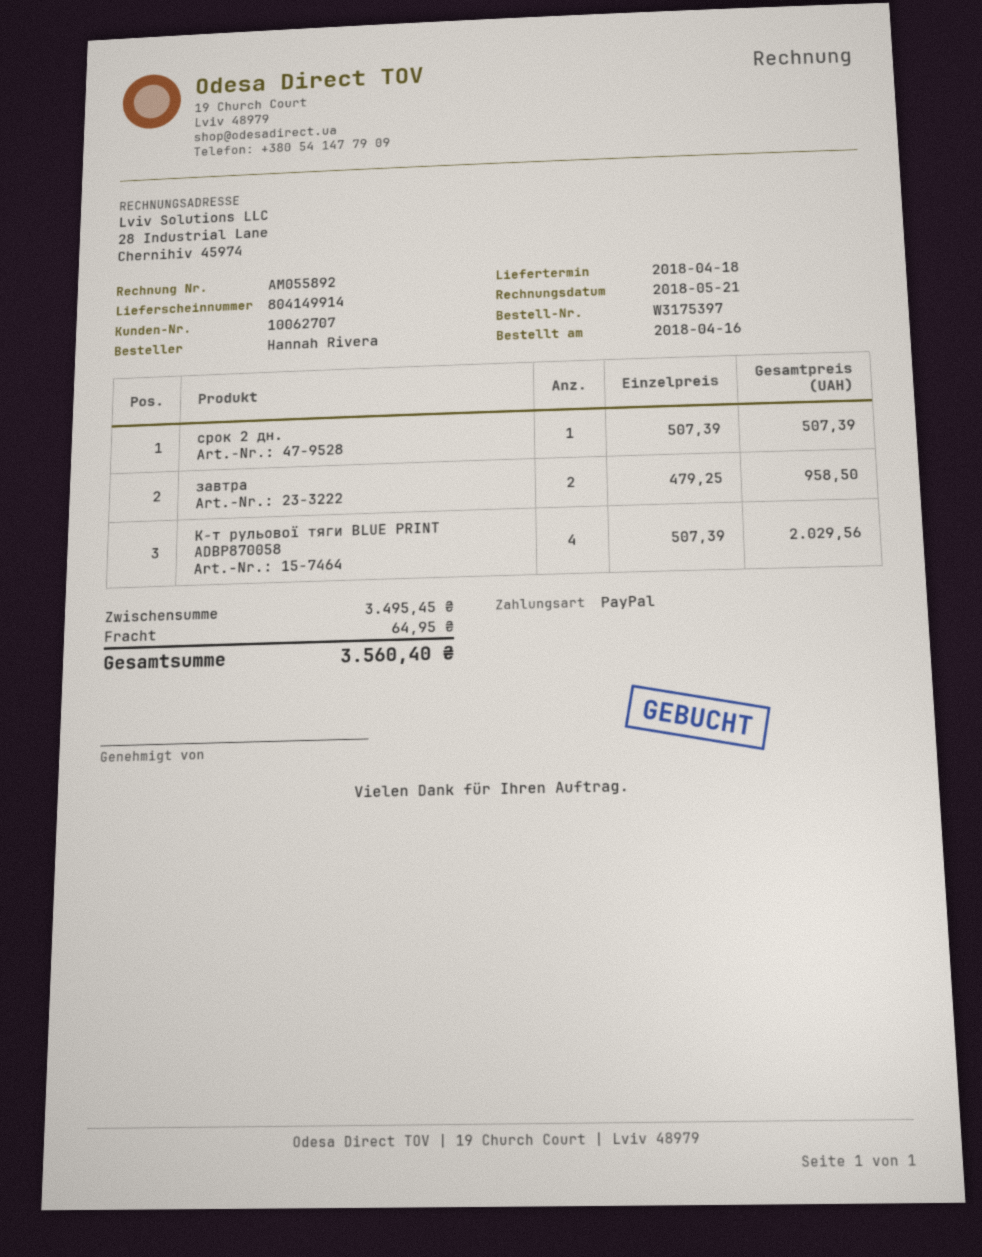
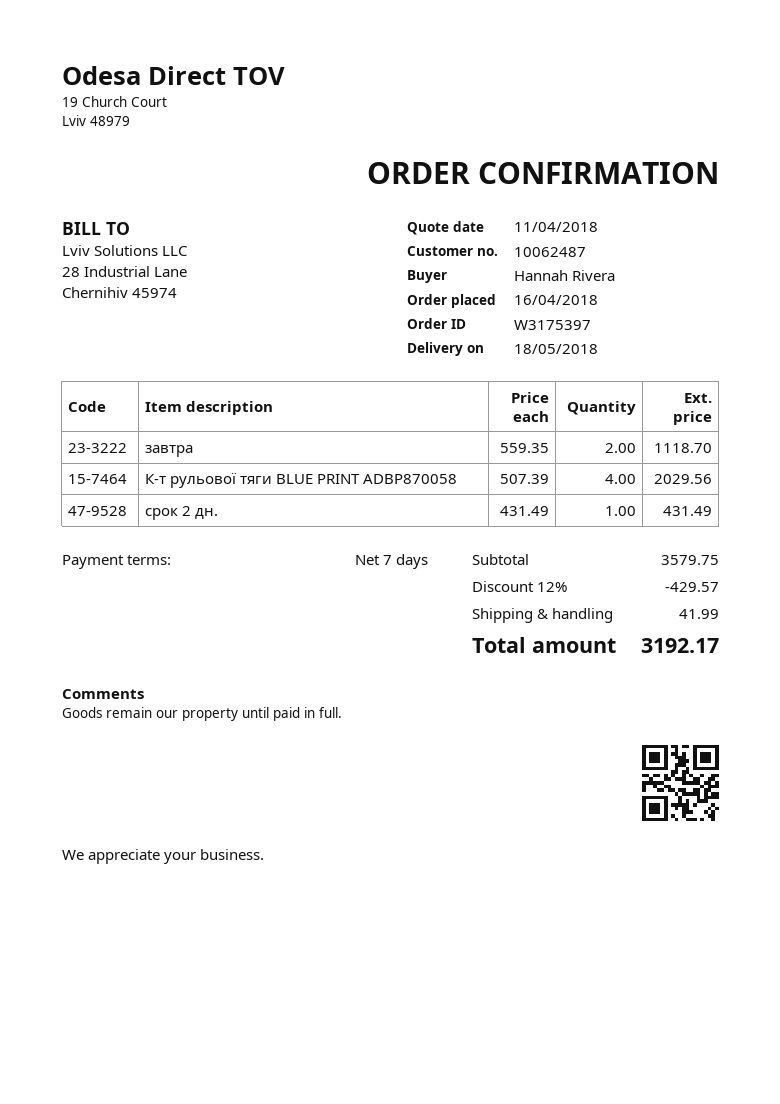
delivery date: 2018-04-18 -> 2018-05-18
customer number: 10062707 -> 10062487
срок 2 дн.: 1 x 507.39 = 507.39 -> 1 x 431.49 = 431.49
завтра: 2 x 479.25 = 958.50 -> 2 x 559.35 = 1118.70
subtotal: 3495.45 -> 3579.75
discount: none -> 12% = 429.57
shipping: 64.95 -> 41.99
total: 3560.40 -> 3192.17

